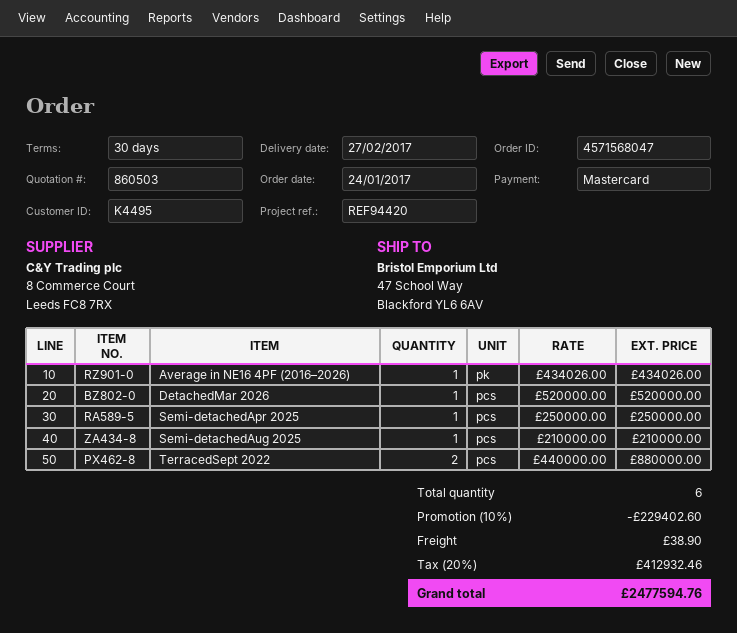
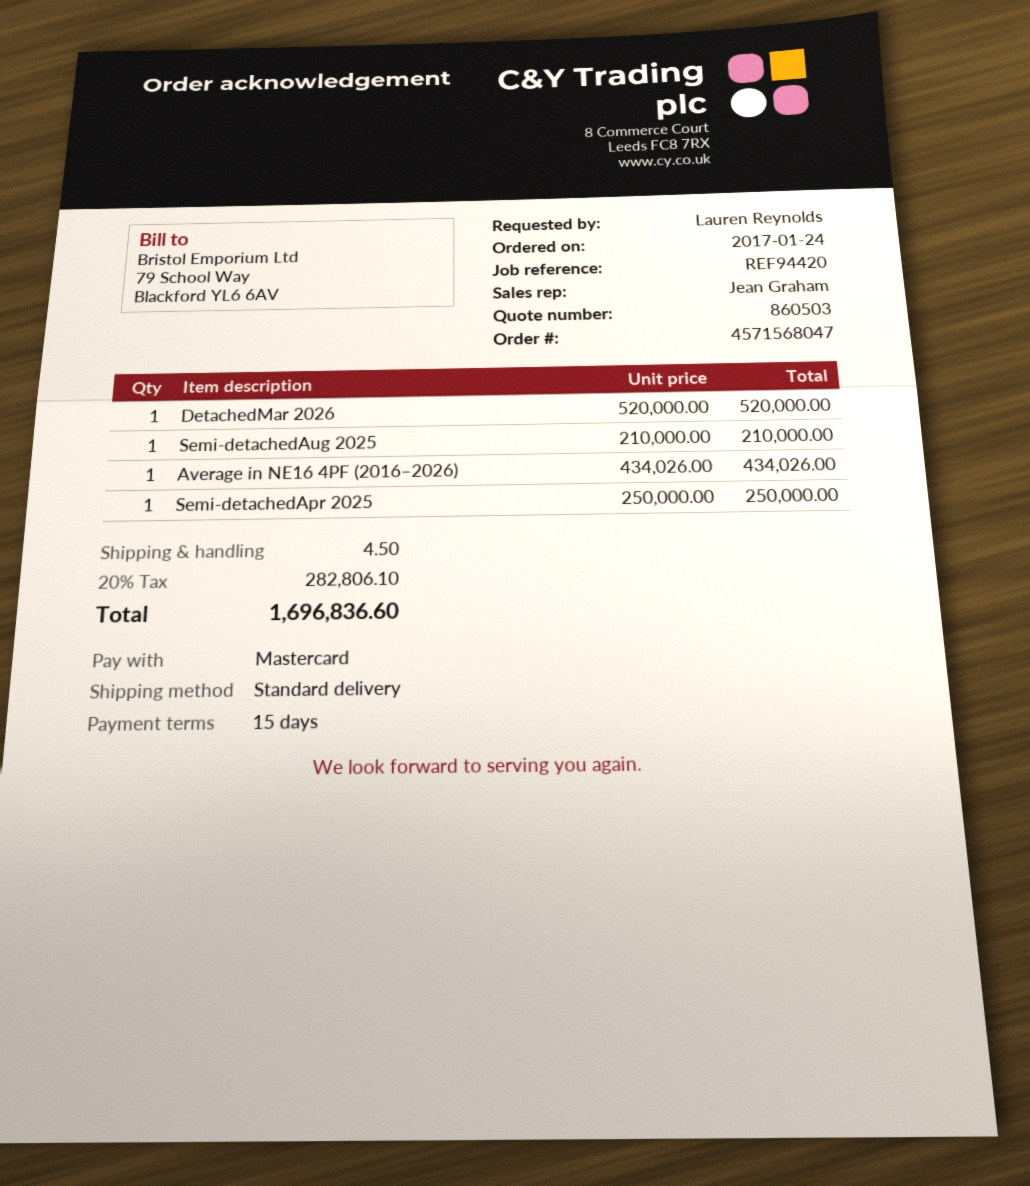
payment terms: 30 days -> 15 days
TerracedSept 2022: 2 x 440000.00 = 880000.00 -> none
discount: 10% = 229402.60 -> none
shipping: 38.90 -> 4.50
tax: 20% = 412932.46 -> 20% = 282806.10
total: 2477594.76 -> 1696836.60

